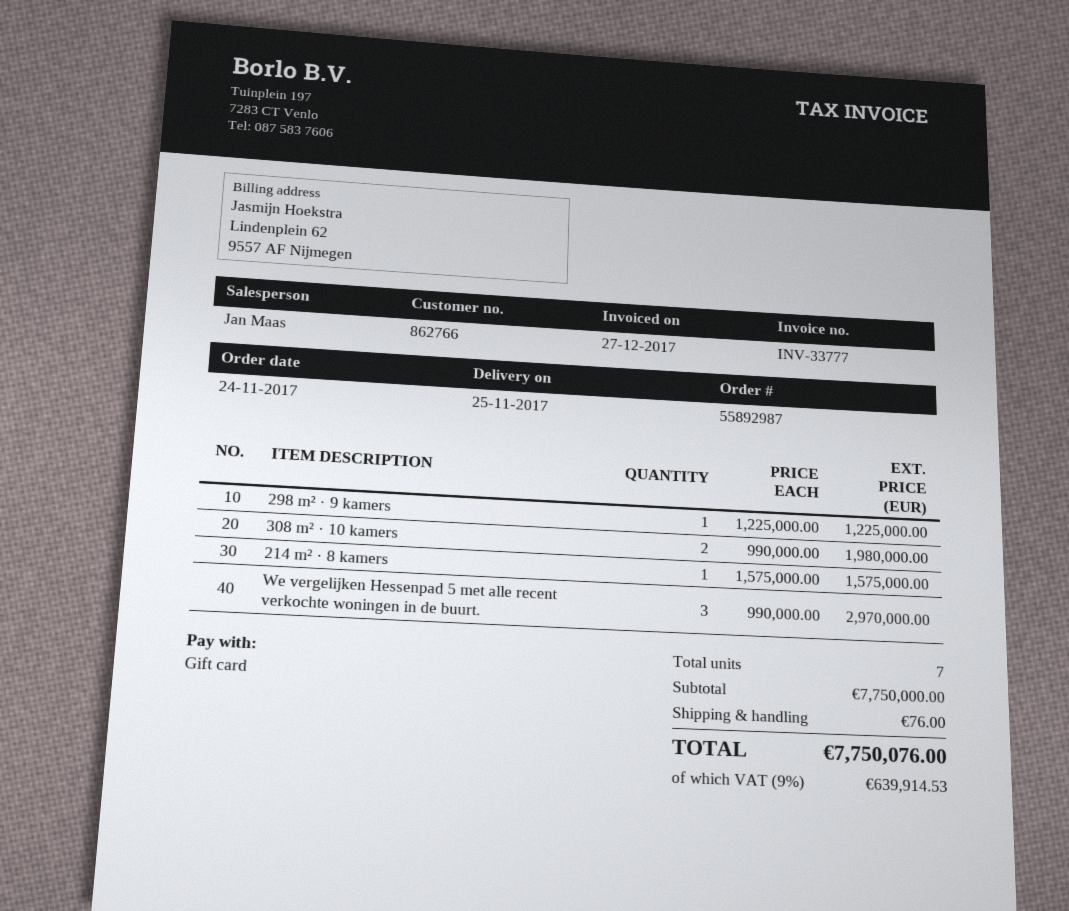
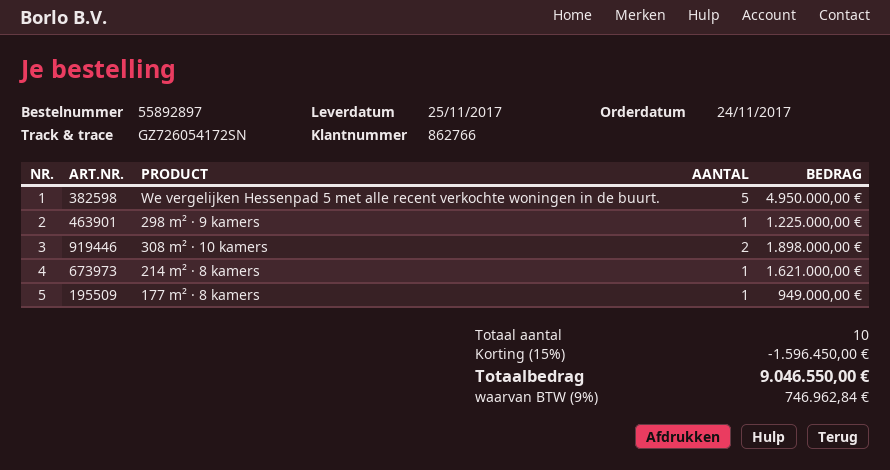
order number: 55892987 -> 55892897
308 m² · 10 kamers: 2 for 1980000.00 -> 2 for 1898000.00
214 m² · 8 kamers: 1 for 1575000.00 -> 1 for 1621000.00
We vergelijken Hessenpad 5 met alle recent verkochte woningen in de buurt.: 3 for 2970000.00 -> 5 for 4950000.00
177 m² · 8 kamers: none -> 1 for 949000.00
total quantity: 7 -> 10
discount: none -> 15% = 1596450.00
shipping: 76.00 -> none
tax: 9% = 639914.53 -> 9% = 746962.84
total: 7750076.00 -> 9046550.00

